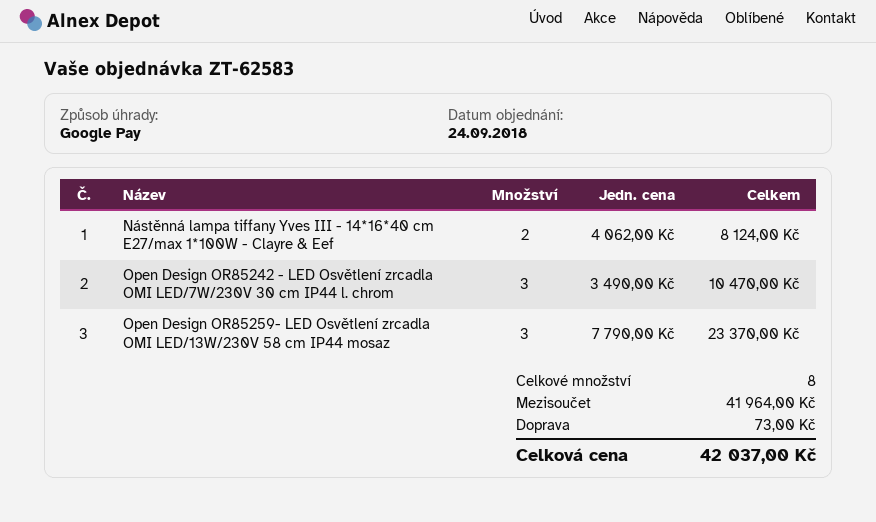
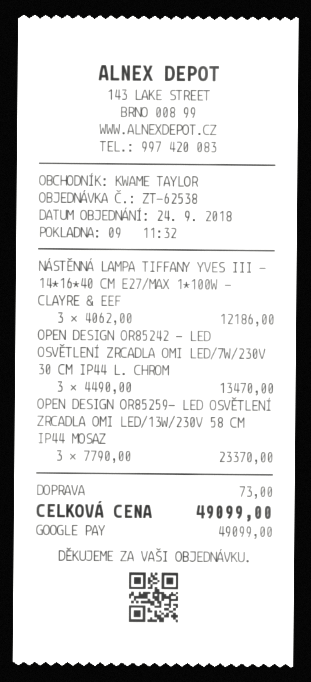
order number: ZT-62583 -> ZT-62538
Nástěnná lampa tiffany Yves III - 14*16*40 cm E27/max 1*100W - Clayre & Eef: 2 x 4062.00 = 8124.00 -> 3 x 4062.00 = 12186.00
Open Design OR85242 - LED Osvětlení zrcadla OMI LED/7W/230V 30 cm IP44 l. chrom: 3 x 3490.00 = 10470.00 -> 3 x 4490.00 = 13470.00
total: 42037.00 -> 49099.00

